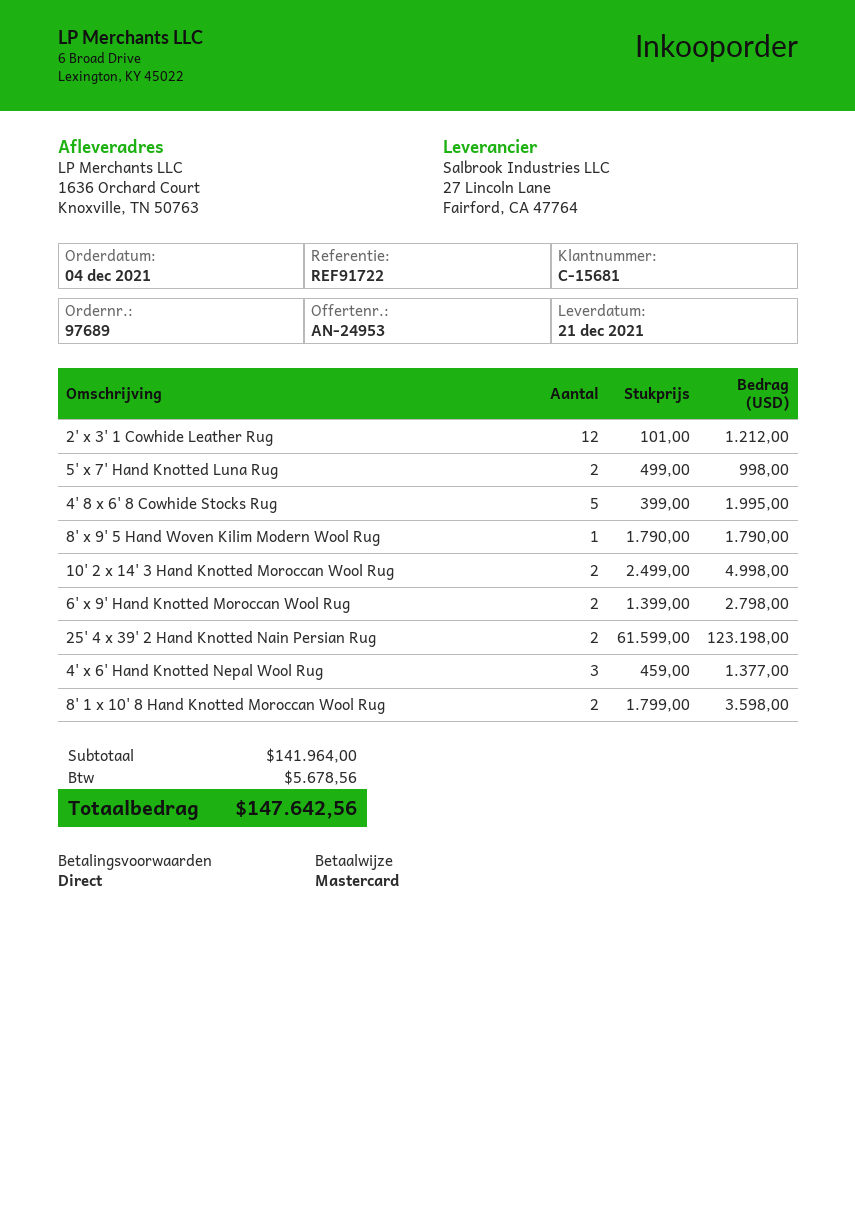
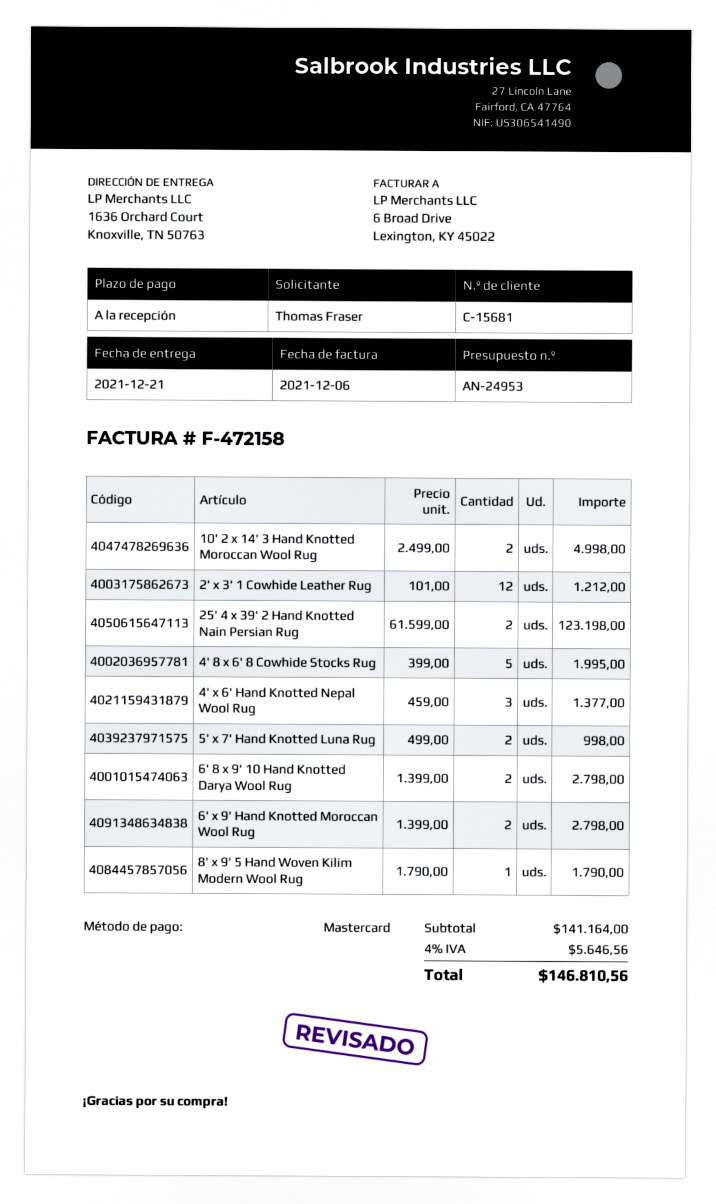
8' 1 x 10' 8 Hand Knotted Moroccan Wool Rug: 2 x 1799.00 = 3598.00 -> none
6' 8 x 9' 10 Hand Knotted Darya Wool Rug: none -> 2 x 1399.00 = 2798.00
subtotal: 141964.00 -> 141164.00
tax: 5678.56 -> 5646.56
total: 147642.56 -> 146810.56

